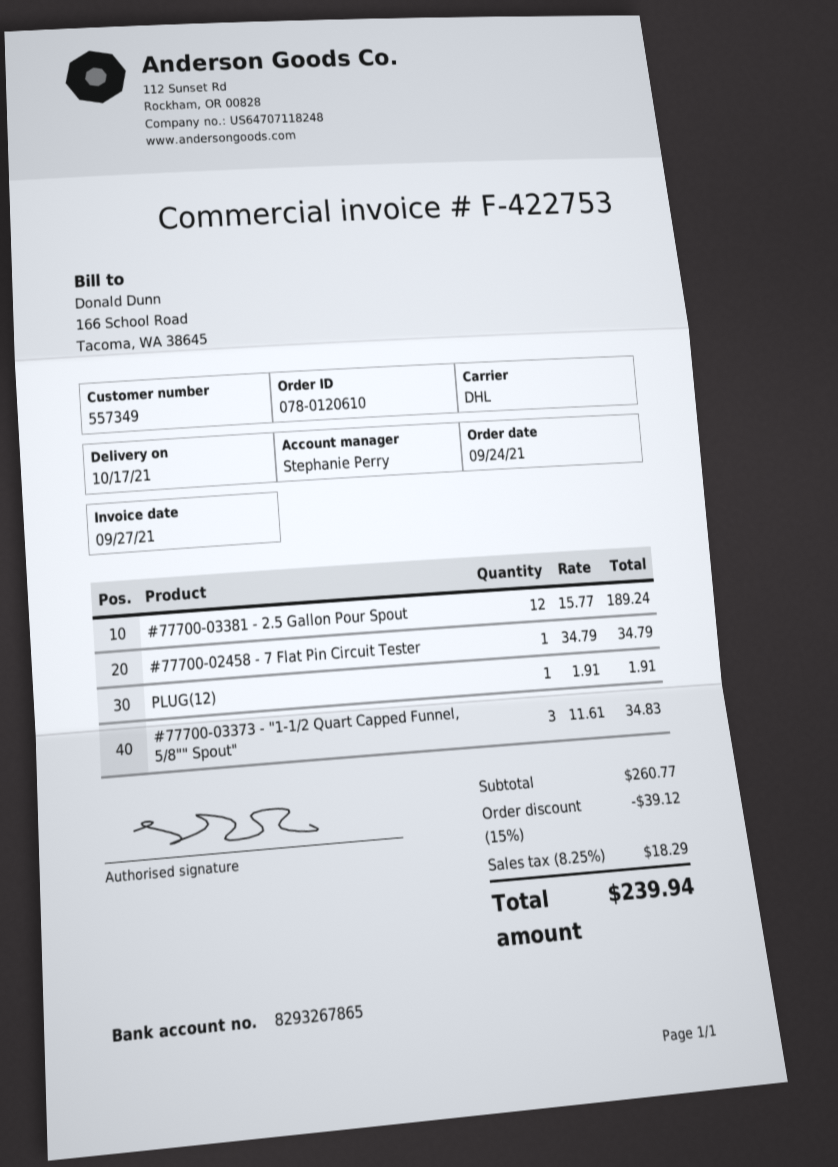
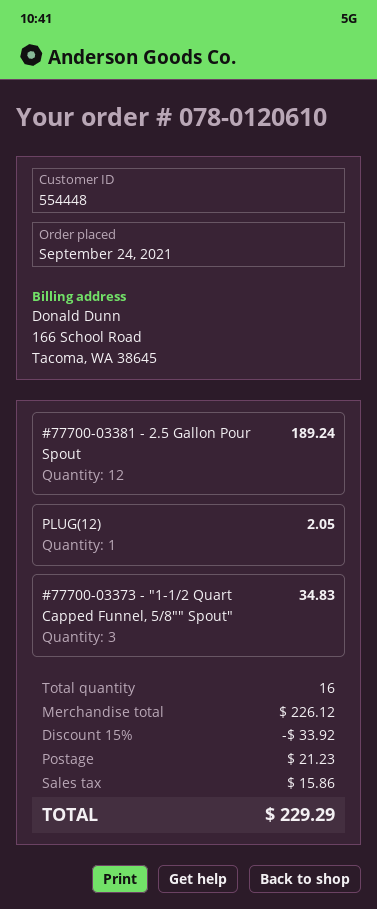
customer number: 557349 -> 554448
#77700-02458 - 7 Flat Pin Circuit Tester: 1 for 34.79 -> none
PLUG(12): 1 for 1.91 -> 1 for 2.05
subtotal: 260.77 -> 226.12
discount: 15% = 39.12 -> 15% = 33.92
shipping: none -> 21.23
tax: 18.29 -> 15.86
total: 239.94 -> 229.29

